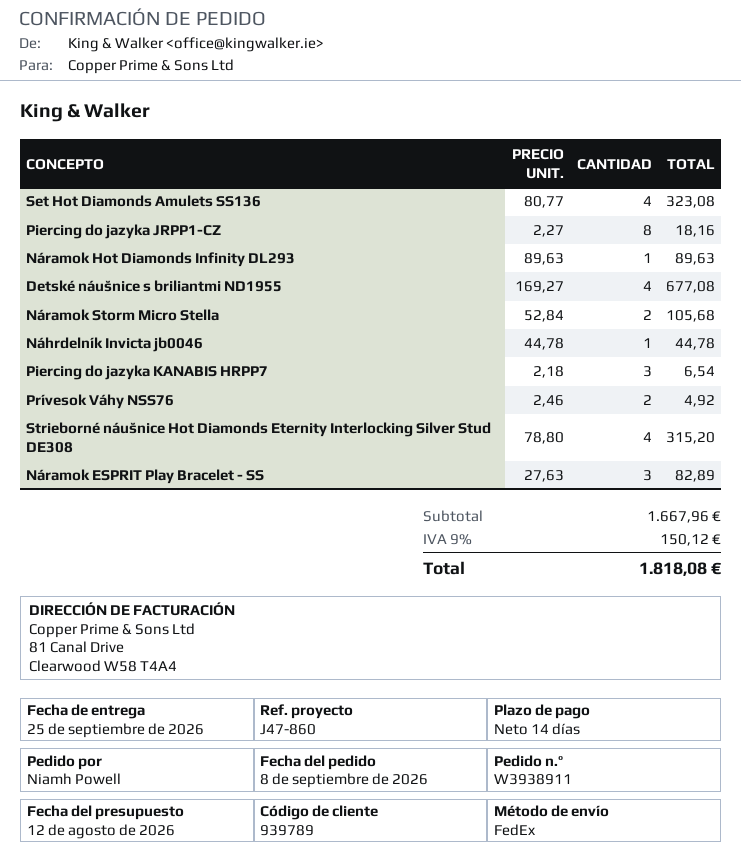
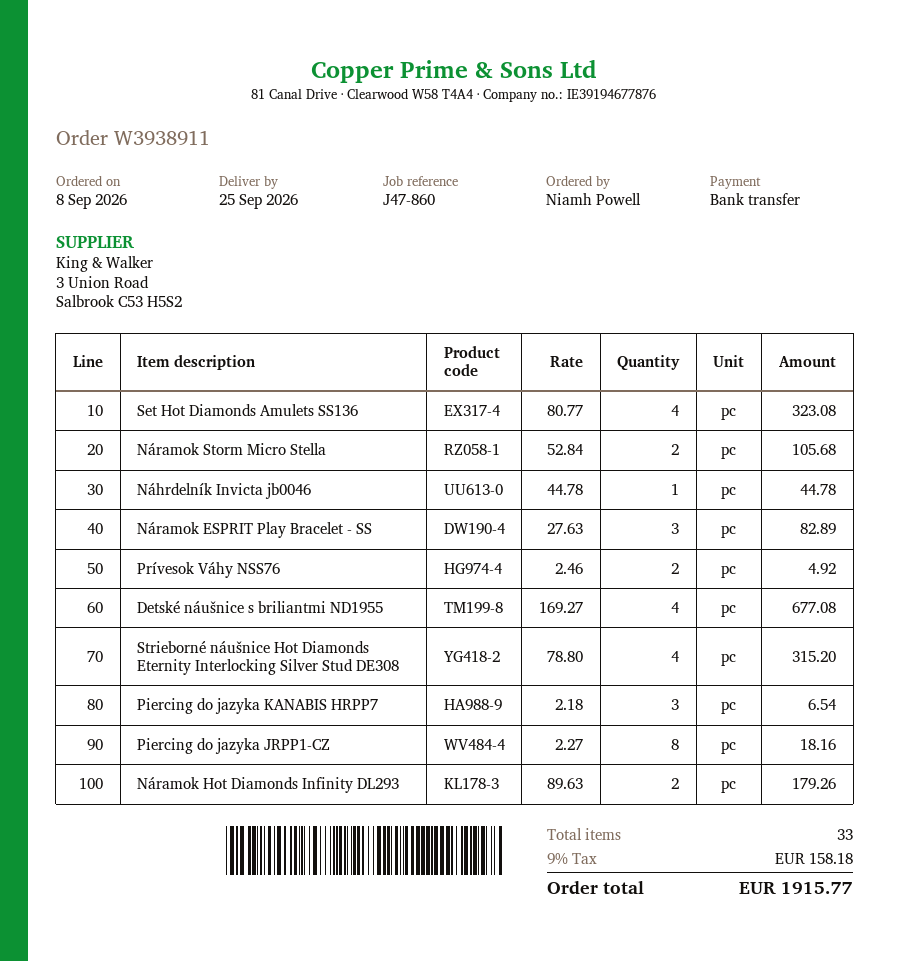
Náramok Hot Diamonds Infinity DL293: 1 x 89.63 = 89.63 -> 2 x 89.63 = 179.26
tax: 9% = 150.12 -> 9% = 158.18
total: 1818.08 -> 1915.77

